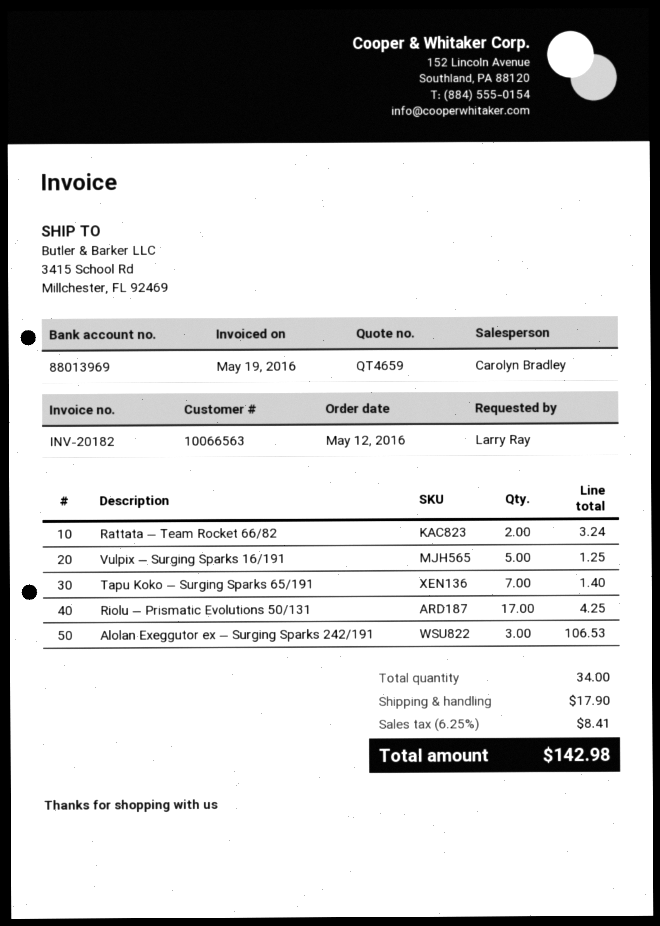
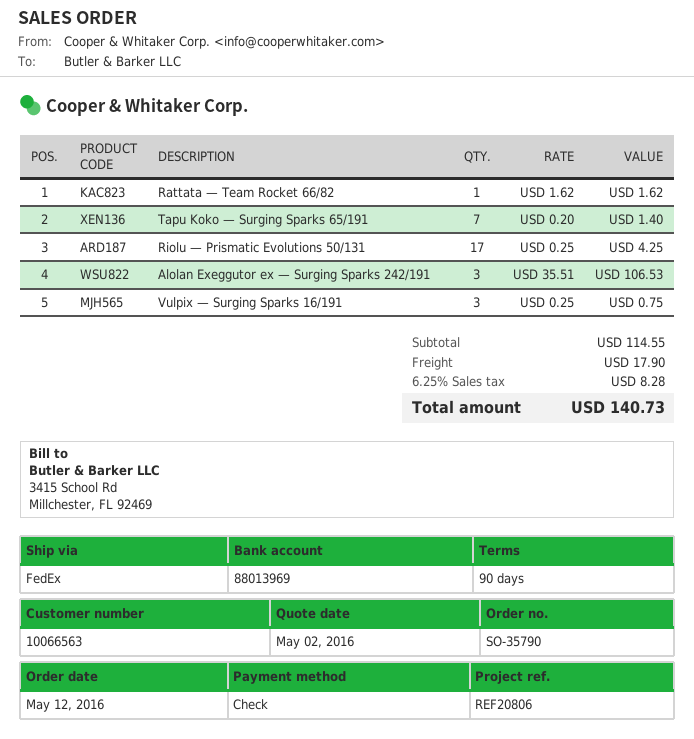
Rattata — Team Rocket 66/82: 2 for 3.24 -> 1 for 1.62
Vulpix — Surging Sparks 16/191: 5 for 1.25 -> 3 for 0.75
tax: 6.25% = 8.41 -> 6.25% = 8.28
total: 142.98 -> 140.73

